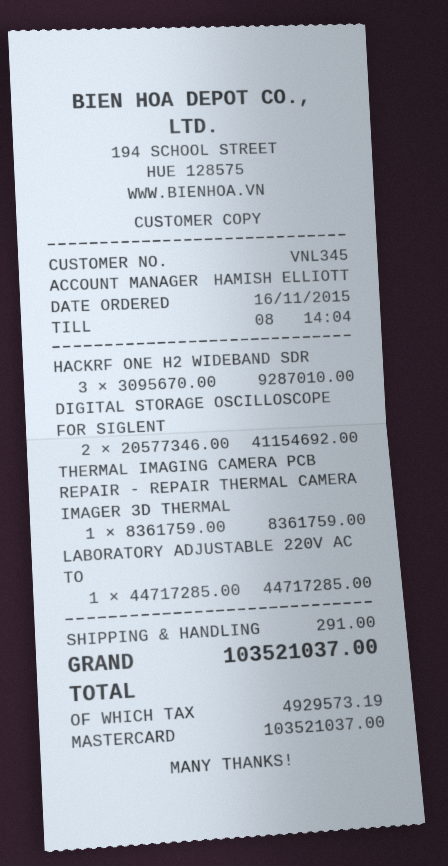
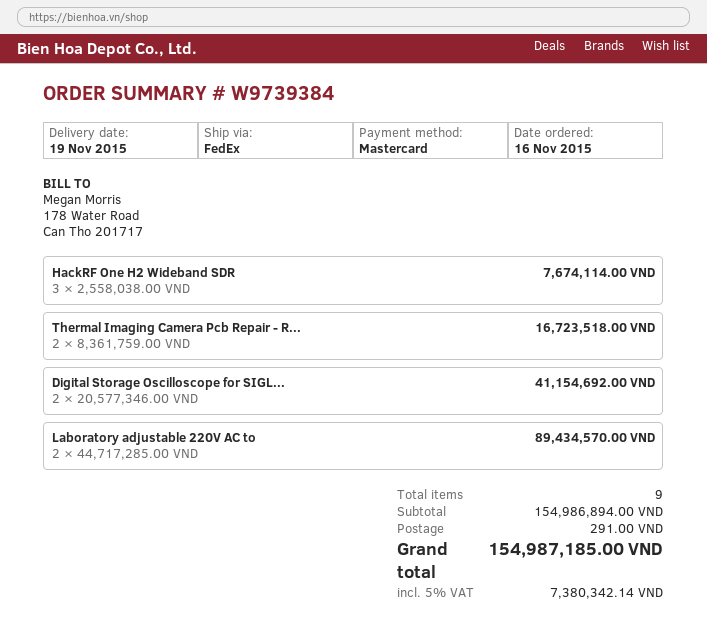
HACKRF ONE H2 WIDEBAND SDR: 3 x 3095670.00 = 9287010.00 -> 3 x 2558038.00 = 7674114.00
THERMAL IMAGING CAMERA PCB REPAIR - REPAIR THERMAL CAMERA IMAGER 3D THERMAL: 1 x 8361759.00 = 8361759.00 -> 2 x 8361759.00 = 16723518.00
LABORATORY ADJUSTABLE 220V AC TO: 1 x 44717285.00 = 44717285.00 -> 2 x 44717285.00 = 89434570.00
tax: 4929573.19 -> 7380342.14
total: 103521037.00 -> 154987185.00

